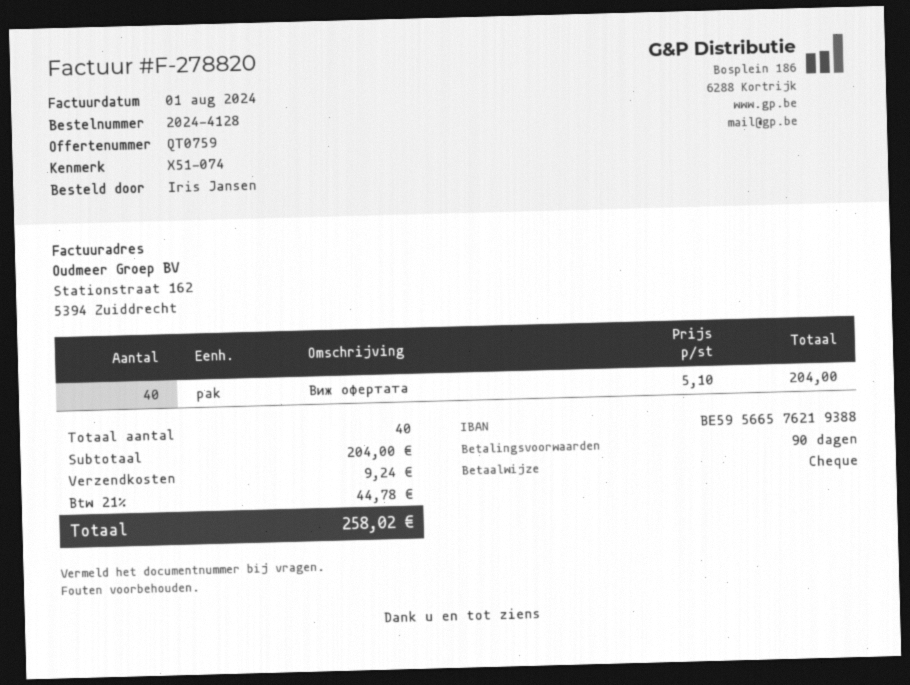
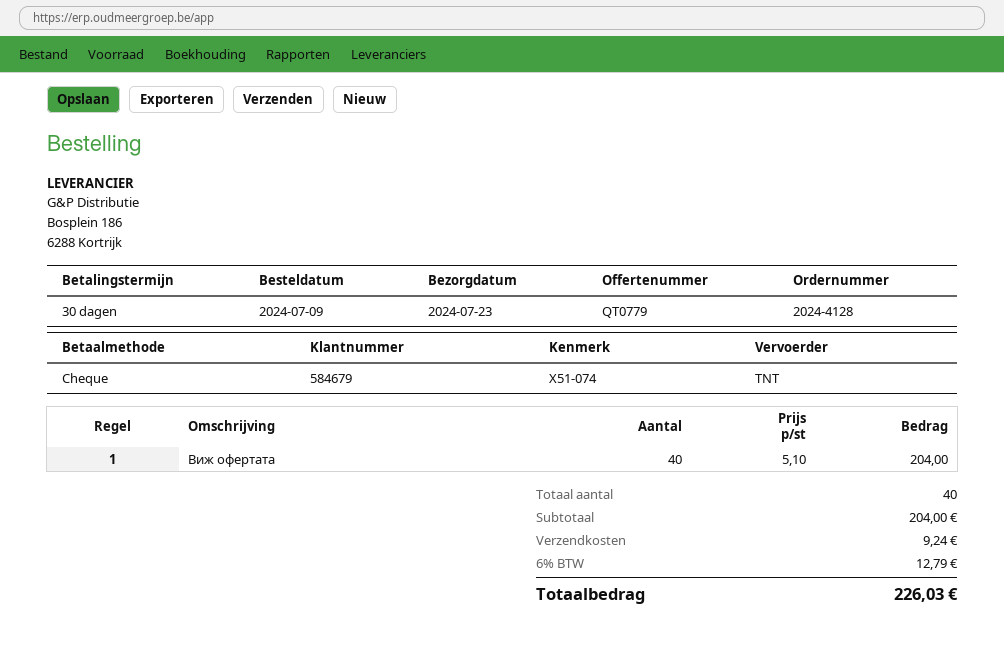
quote number: QT0759 -> QT0779
payment terms: 90 days -> 30 days
tax: 21% = 44.78 -> 6% = 12.79
total: 258.02 -> 226.03

